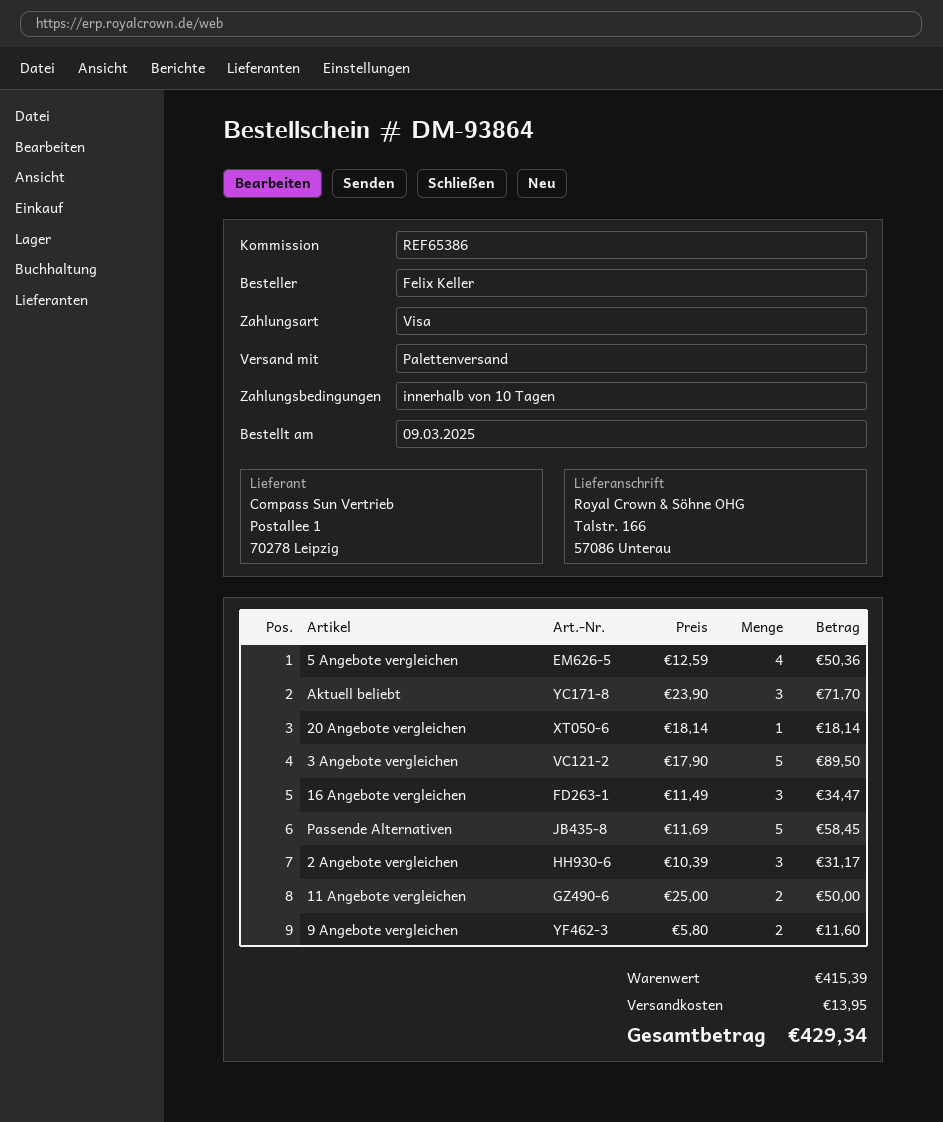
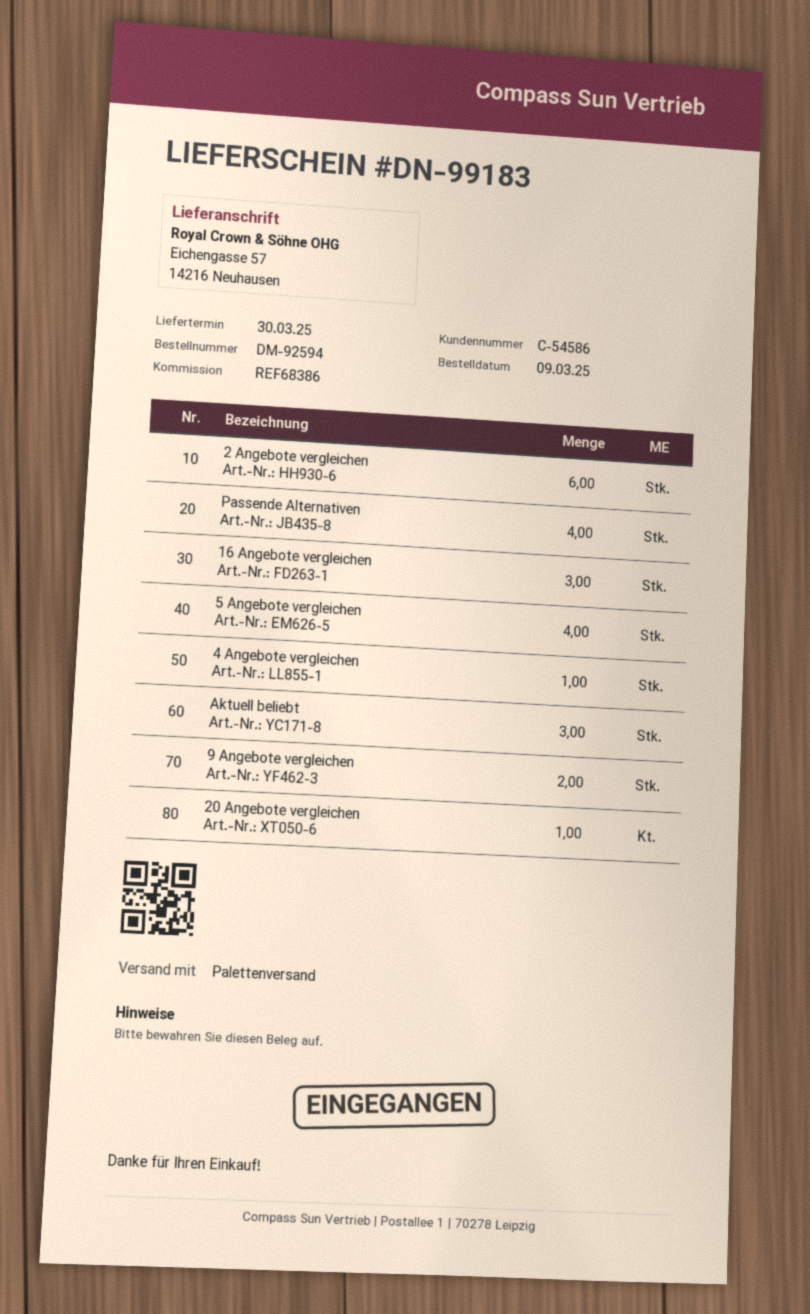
order number: DM-93864 -> DM-92594
reference: REF65386 -> REF68386
ship to: Talstr. 166, 57086 Unterau -> Eichengasse 57, 14216 Neuhausen
3 Angebote vergleichen: 5 -> none
Passende Alternativen: 5 -> 4
2 Angebote vergleichen: 3 -> 6
11 Angebote vergleichen: 2 -> none
4 Angebote vergleichen: none -> 1

